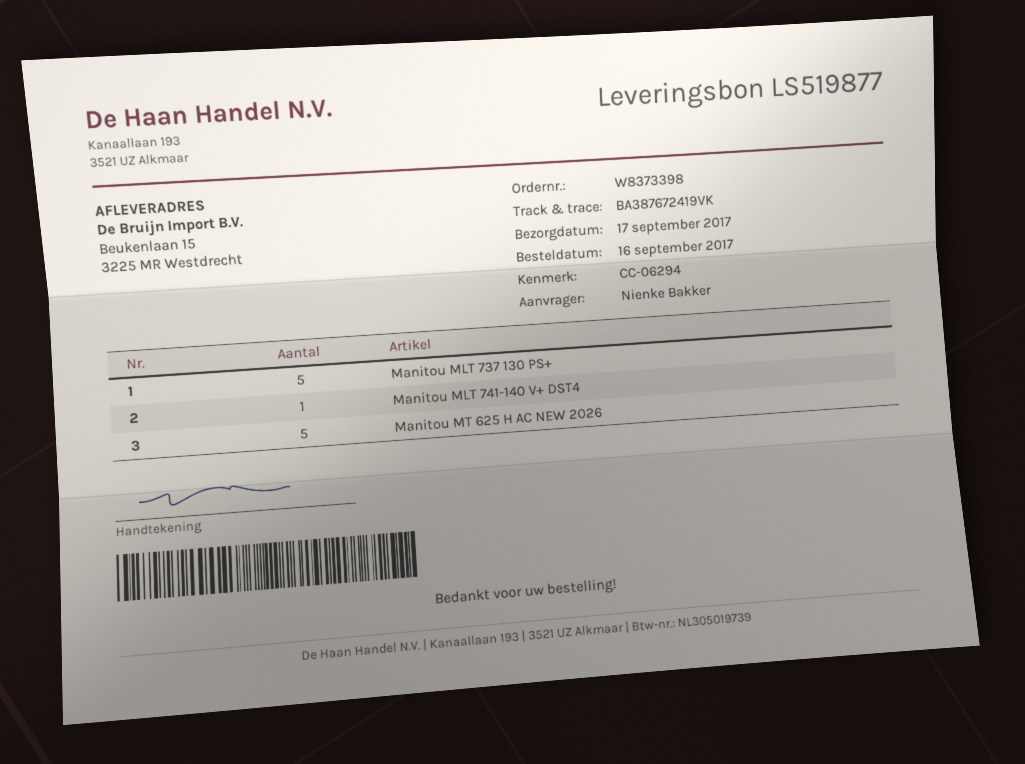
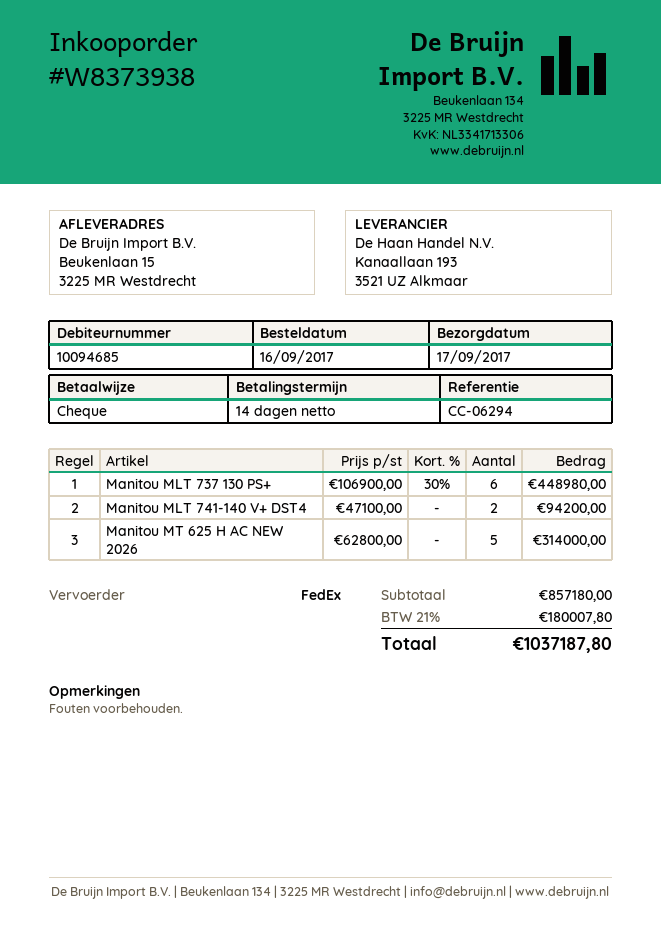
order number: W8373398 -> W8373938
Manitou MLT 737 130 PS+: 5 -> 6
Manitou MLT 741-140 V+ DST4: 1 -> 2

